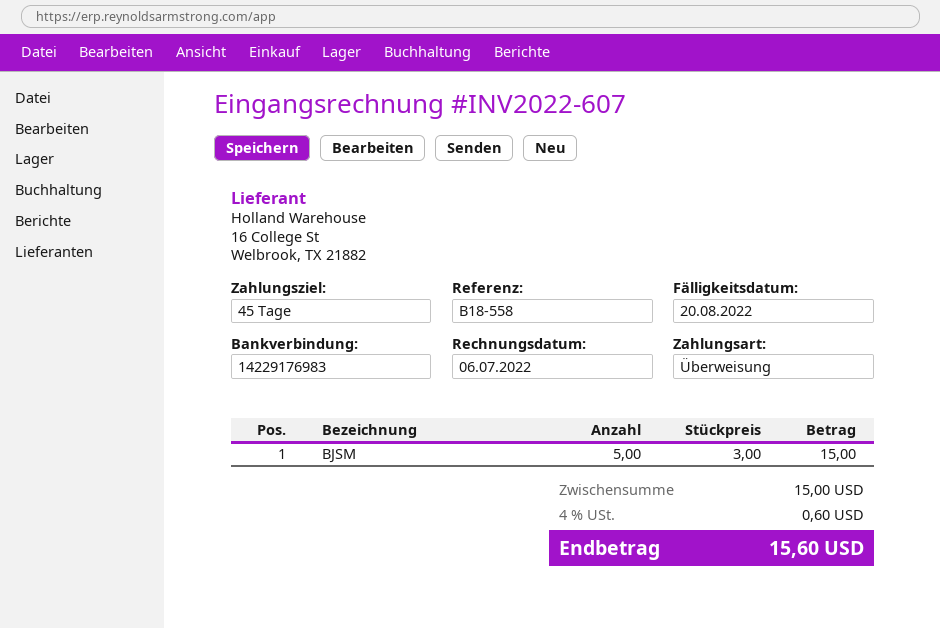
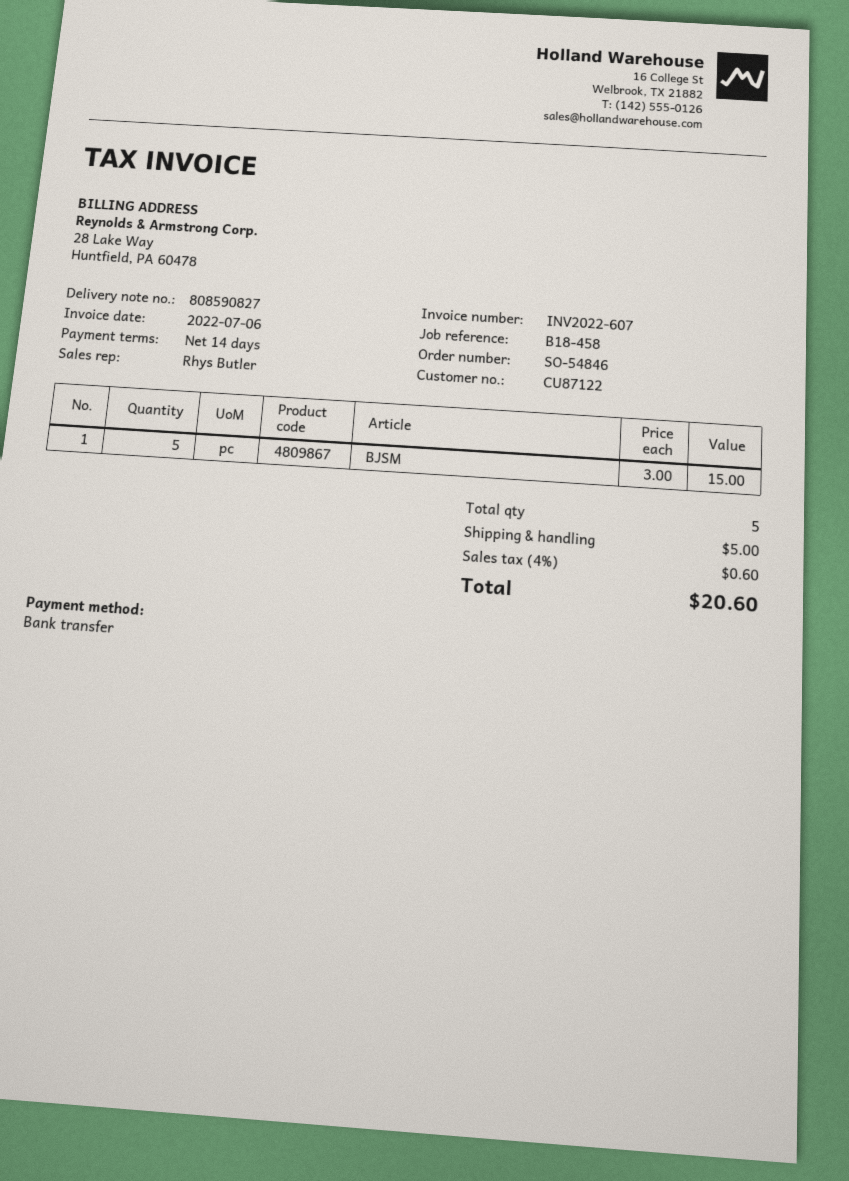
payment terms: 45 days -> 14 days
reference: B18-558 -> B18-458
shipping: none -> 5.00
total: 15.60 -> 20.60

